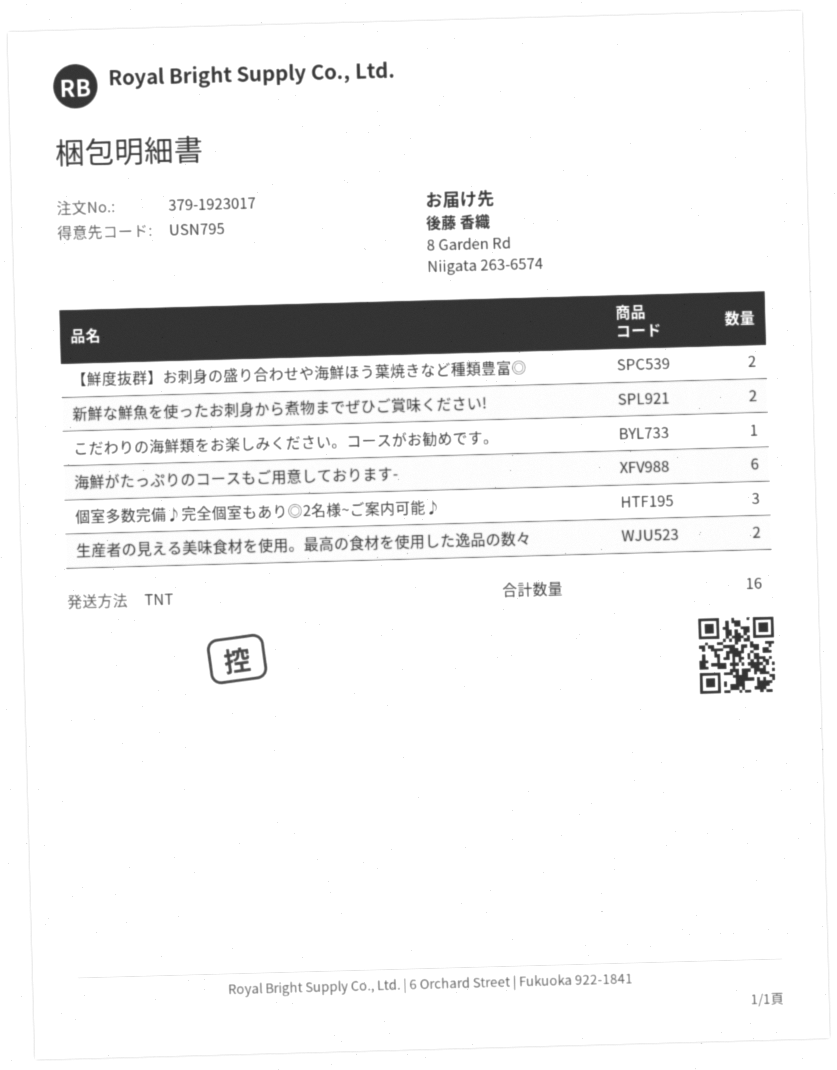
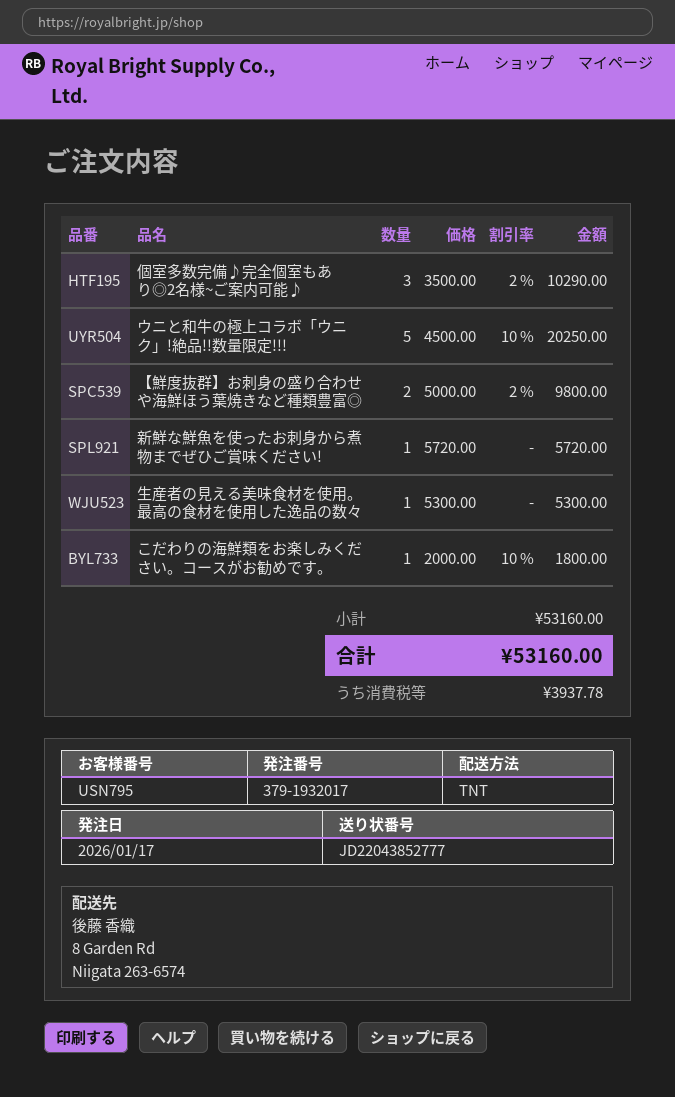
order number: 379-1923017 -> 379-1932017
新鮮な鮮魚を使ったお刺身から煮物までぜひご賞味ください!: 2 -> 1
海鮮がたっぷりのコースもご用意しております-: 6 -> none
生産者の見える美味食材を使用。最高の食材を使用した逸品の数々: 2 -> 1
ウニと和牛の極上コラボ「ウニク」!絶品!!数量限定!!!: none -> 5

